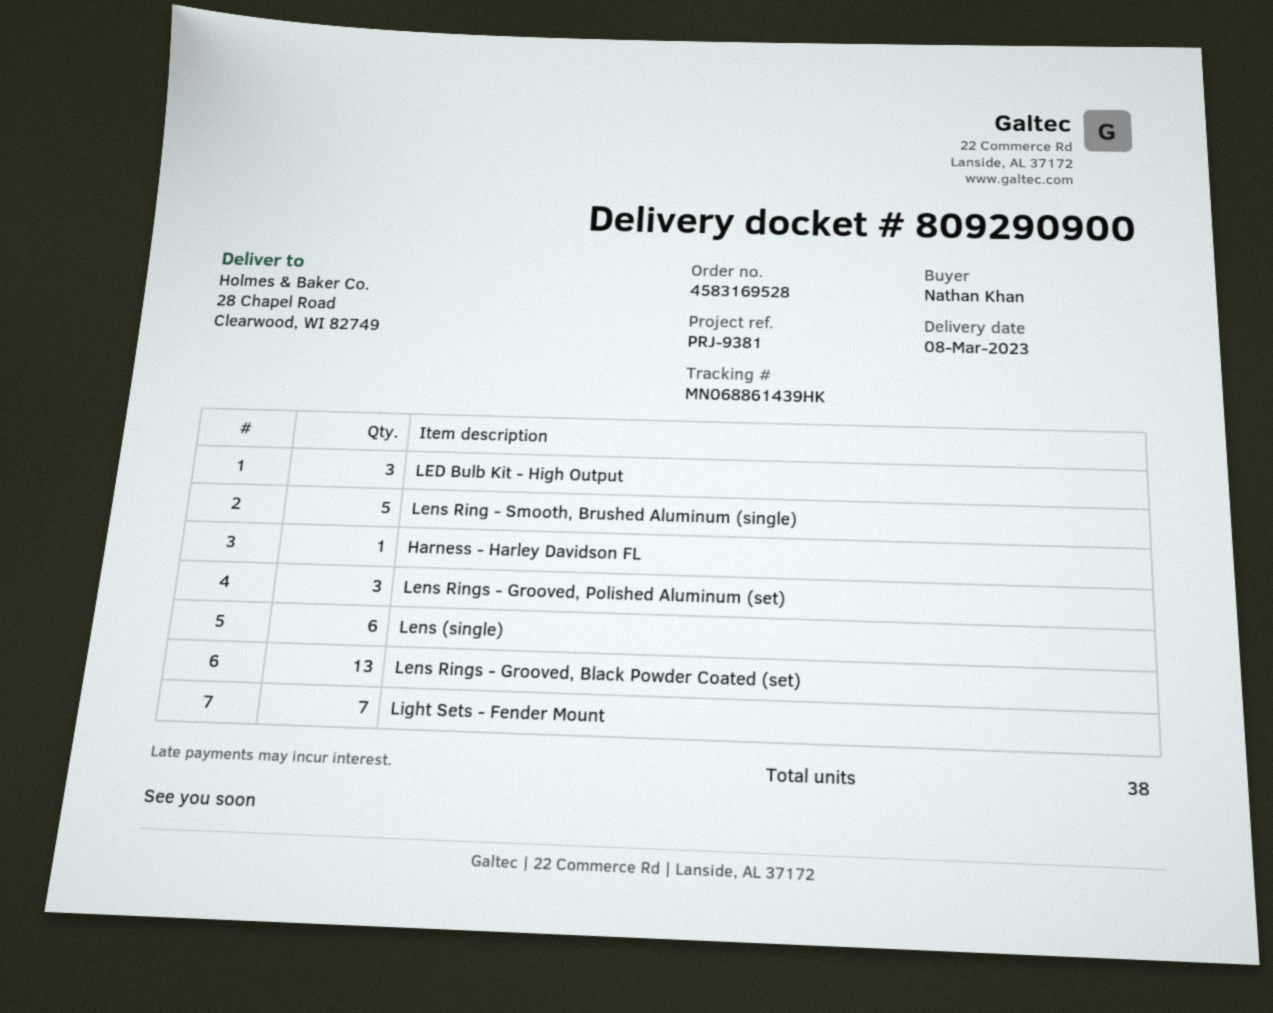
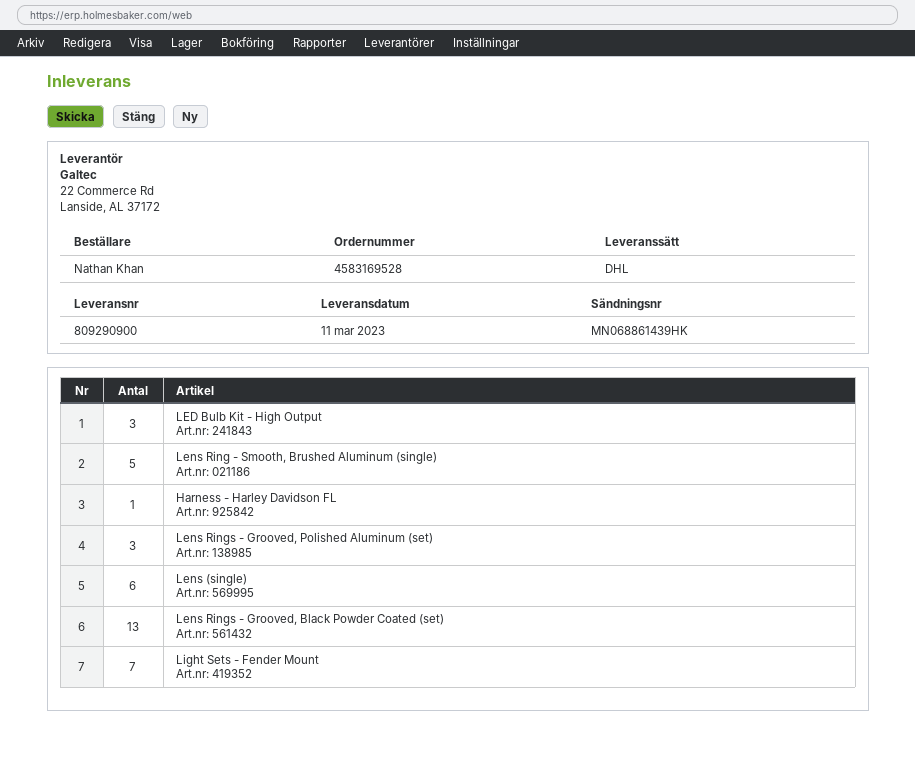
delivery date: 2023-03-08 -> 2023-03-11

